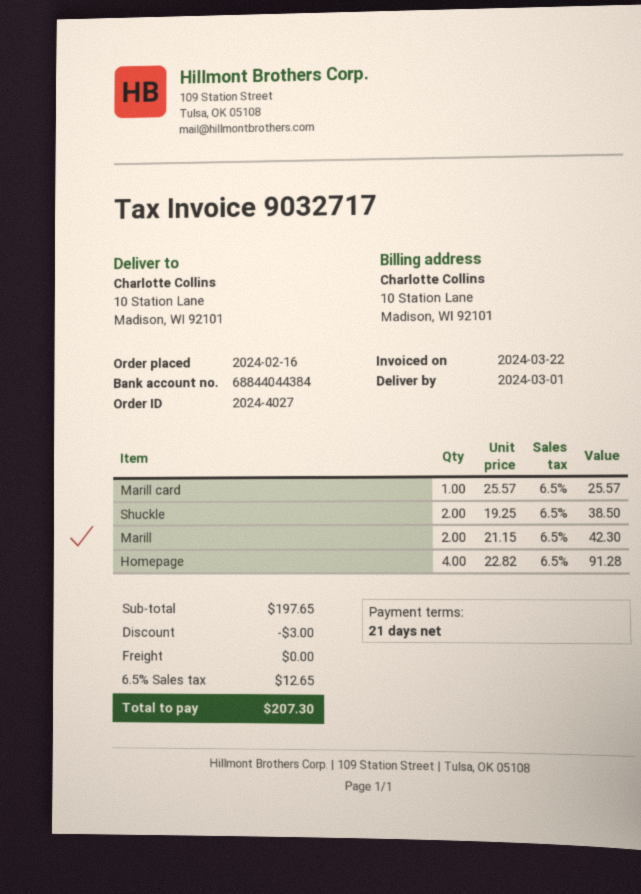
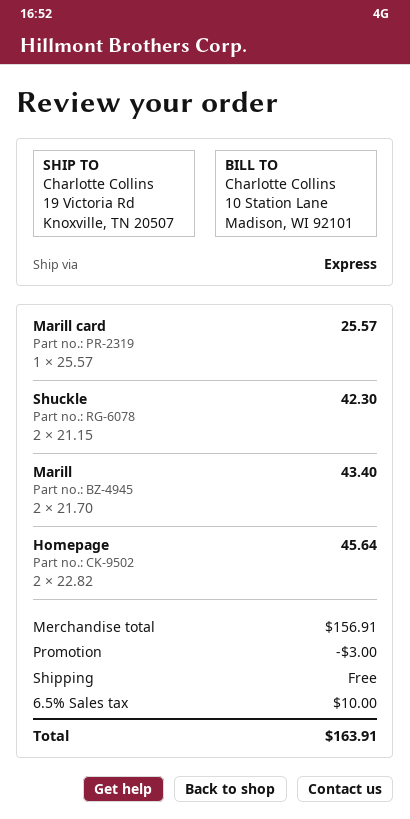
ship to: 10 Station Lane, Madison, WI 92101 -> 19 Victoria Rd, Knoxville, TN 20507
Shuckle: 2 x 19.25 = 38.50 -> 2 x 21.15 = 42.30
Marill: 2 x 21.15 = 42.30 -> 2 x 21.70 = 43.40
Homepage: 4 x 22.82 = 91.28 -> 2 x 22.82 = 45.64
subtotal: 197.65 -> 156.91
tax: 6.5% = 12.65 -> 6.5% = 10.00
total: 207.30 -> 163.91

